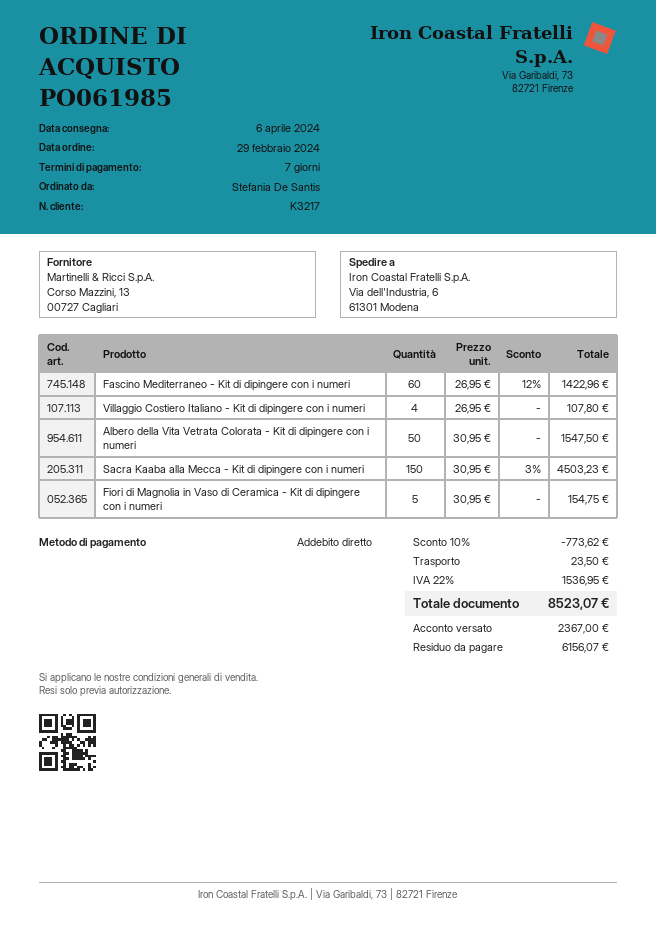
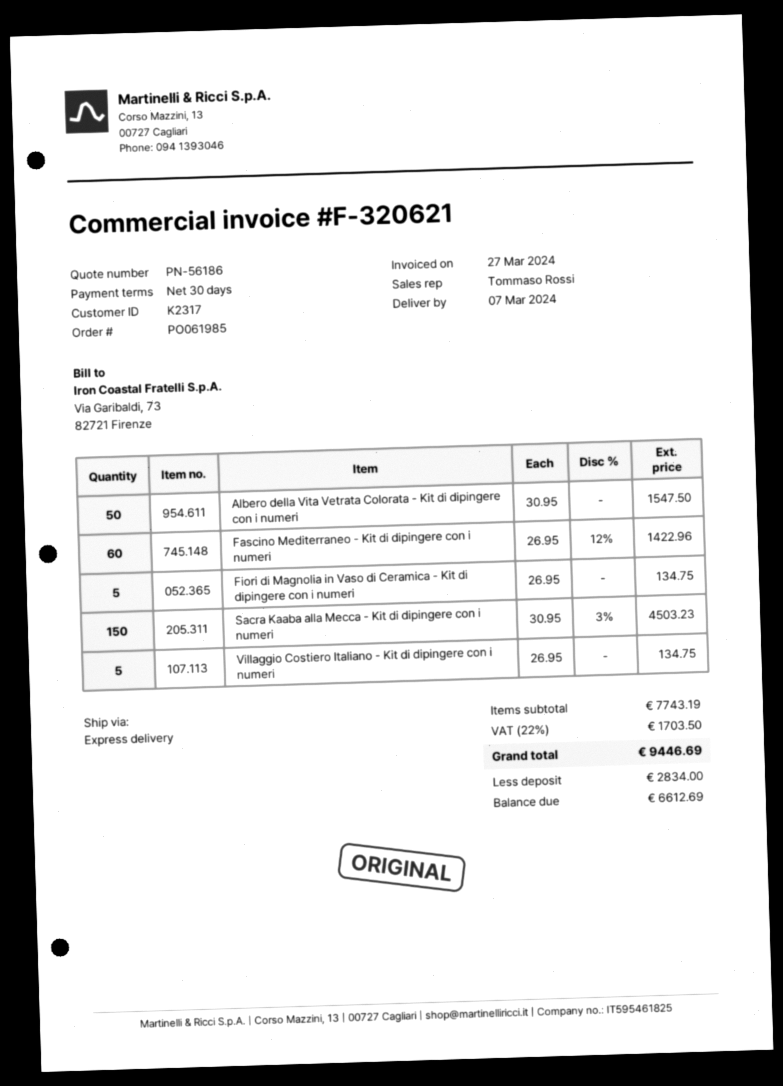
delivery date: 2024-04-06 -> 2024-03-07
payment terms: 7 days -> 30 days
customer number: K3217 -> K2317
Villaggio Costiero Italiano - Kit di dipingere con i numeri: 4 x 26.95 = 107.80 -> 5 x 26.95 = 134.75
Fiori di Magnolia in Vaso di Ceramica - Kit di dipingere con i numeri: 5 x 30.95 = 154.75 -> 5 x 26.95 = 134.75
discount: 10% = 773.62 -> none
shipping: 23.50 -> none
tax: 22% = 1536.95 -> 22% = 1703.50
total: 8523.07 -> 9446.69
deposit: 2367.00 -> 2834.00
balance: 6156.07 -> 6612.69

